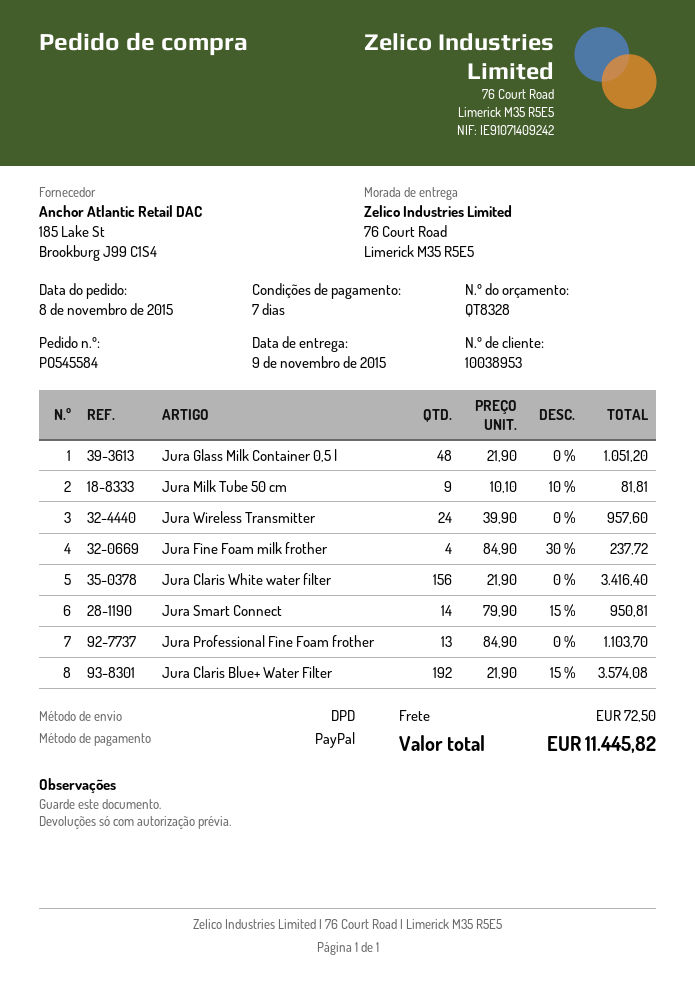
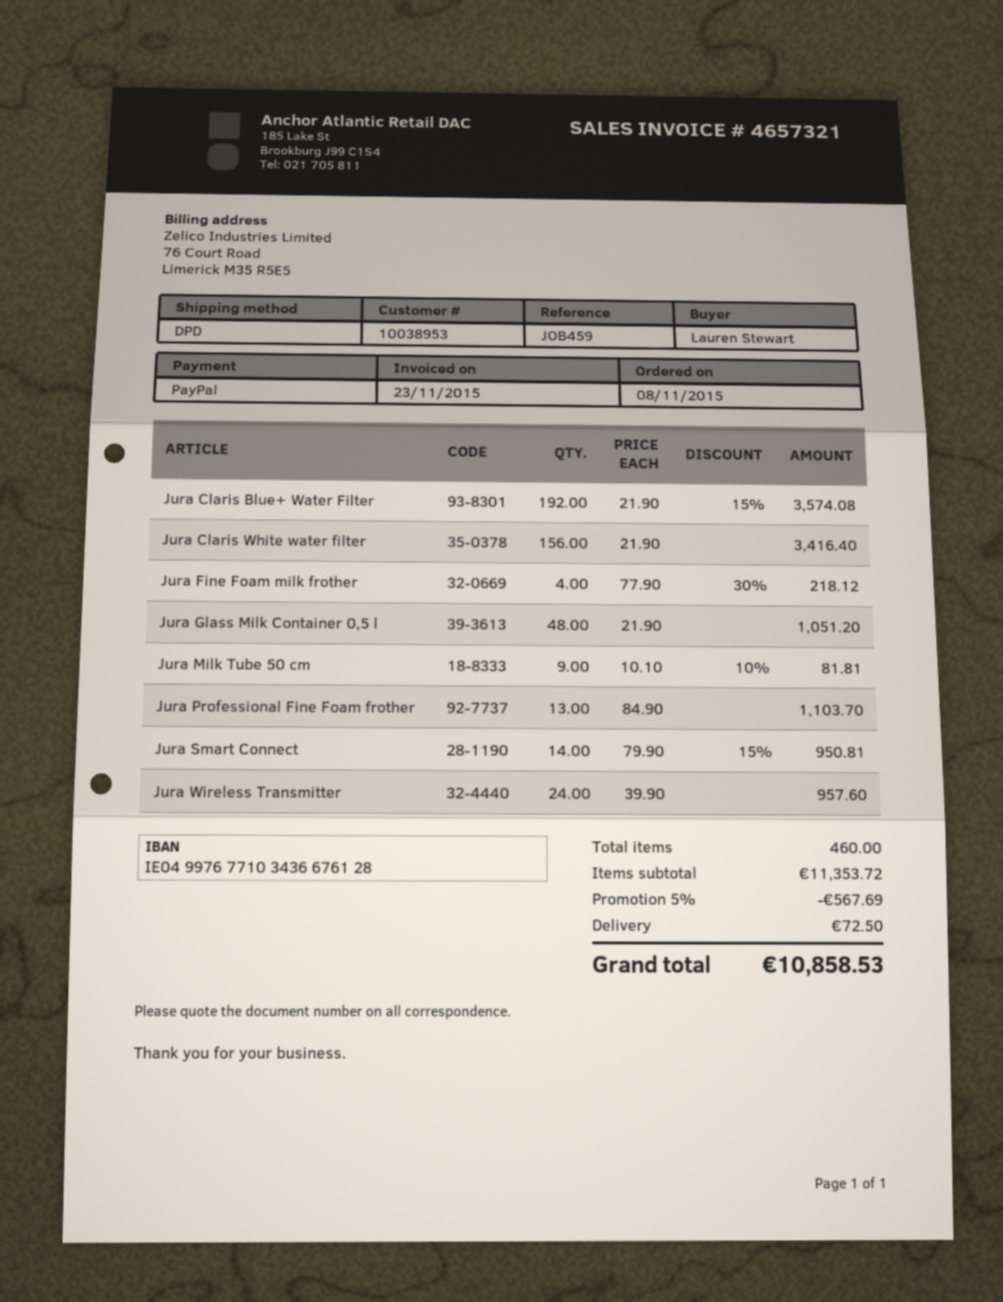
Jura Fine Foam milk frother: 4 x 84.90 - 30% = 237.72 -> 4 x 77.90 - 30% = 218.12
discount: none -> 5% = 567.69
total: 11445.82 -> 10858.53

